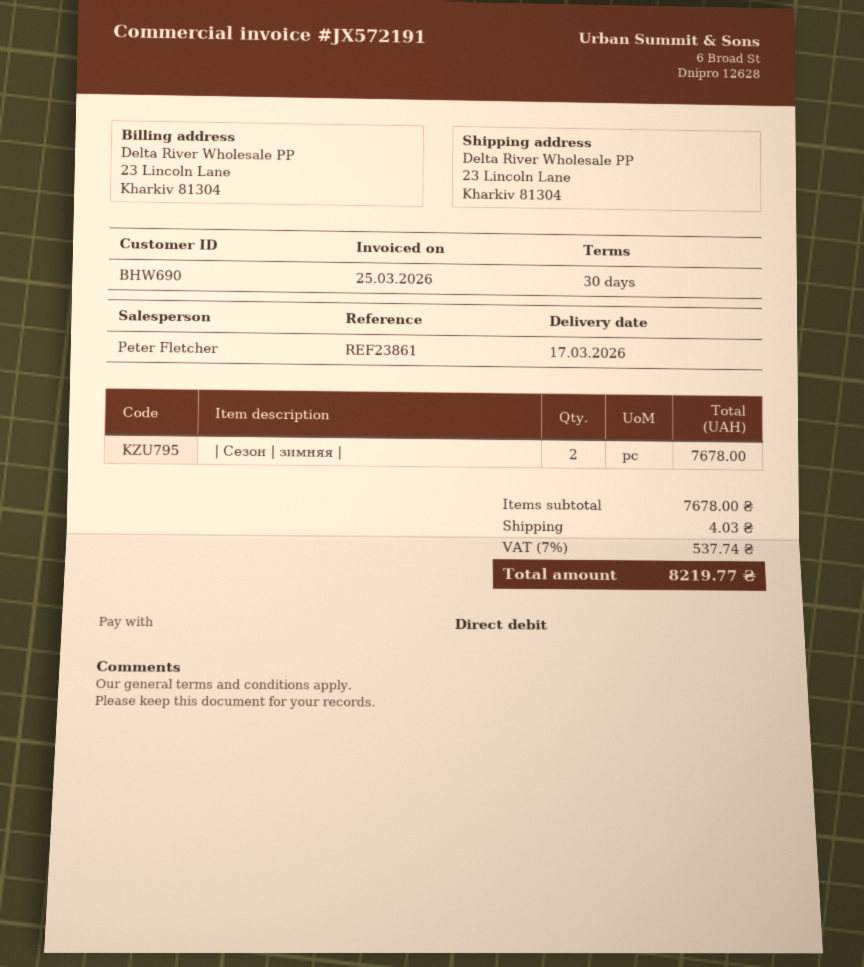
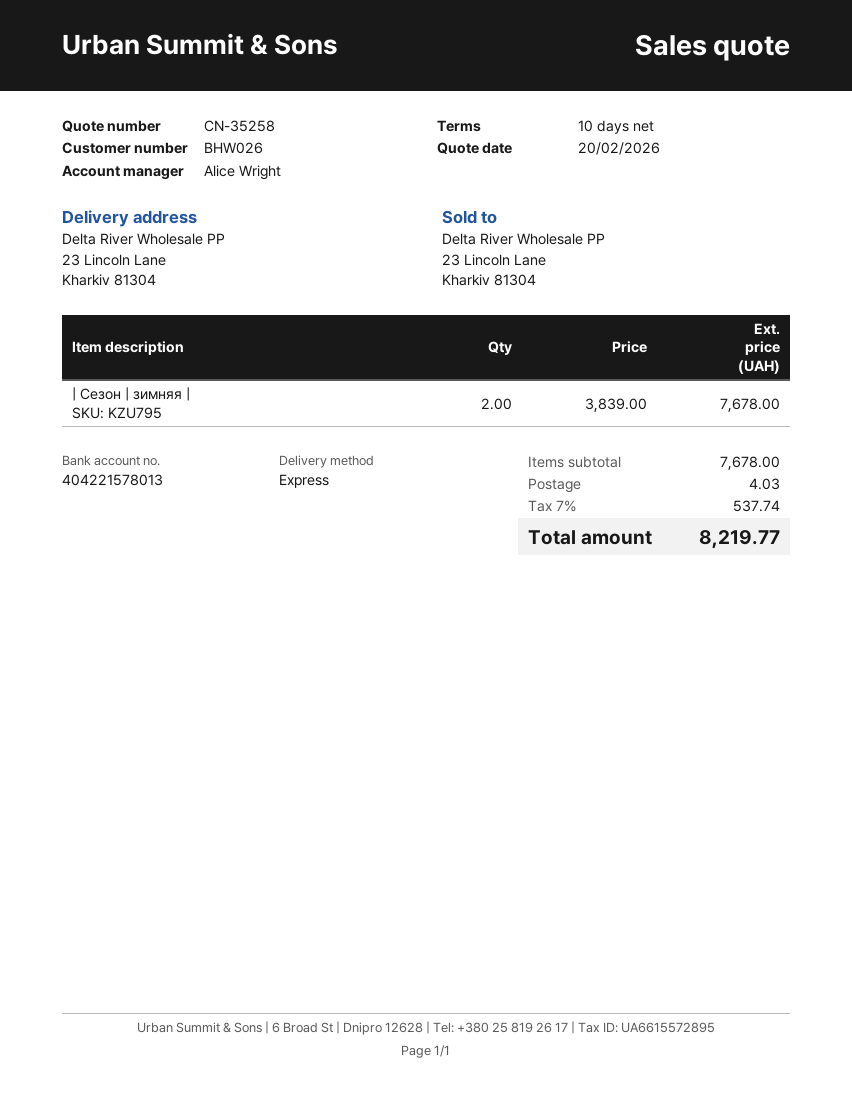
payment terms: 30 days -> 10 days
customer number: BHW690 -> BHW026
sales rep: Peter Fletcher -> Alice Wright

